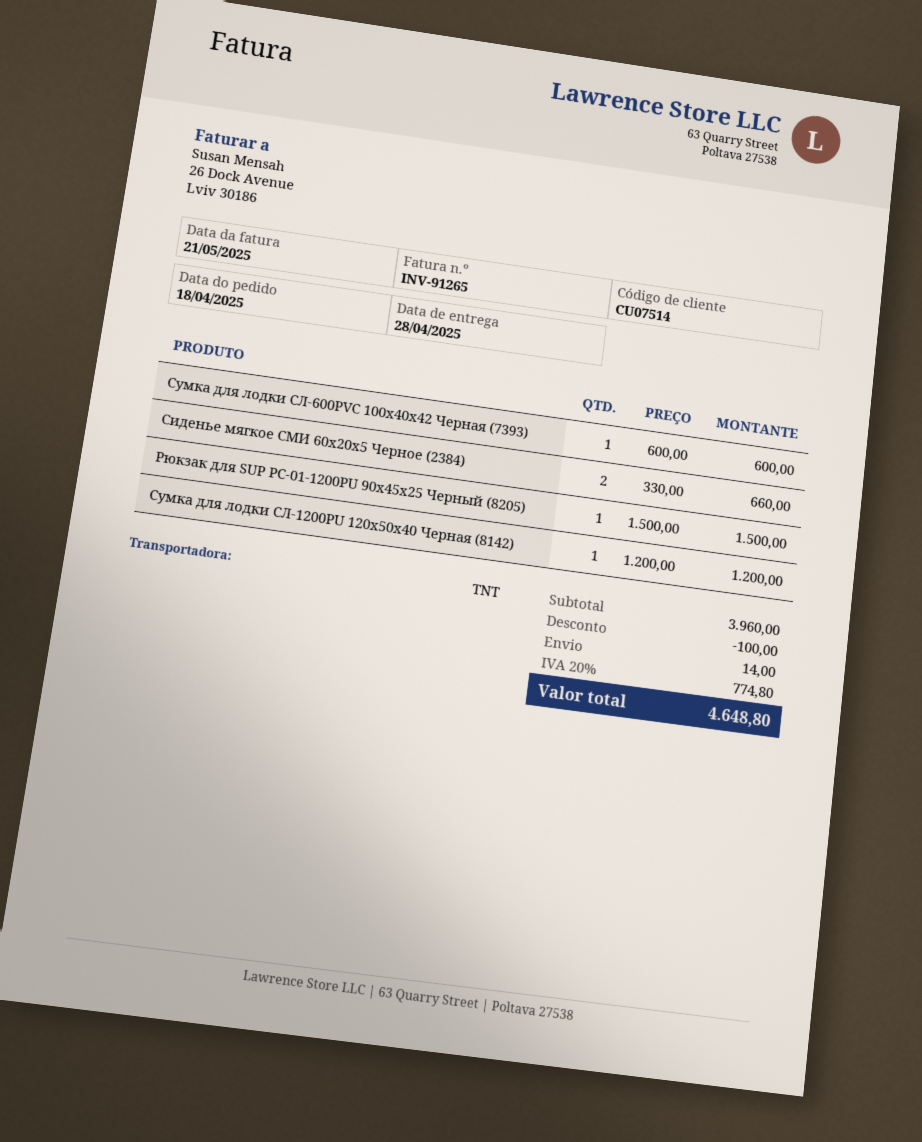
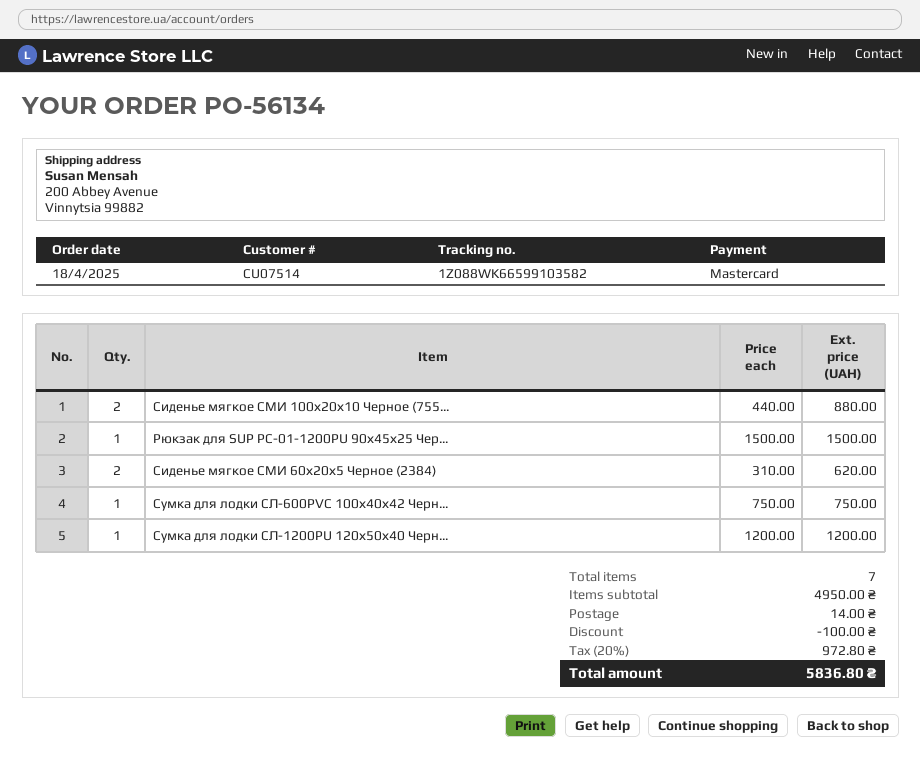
Сумка для лодки СЛ-600PVC 100х40х42 Черная (7393): 1 x 600.00 = 600.00 -> 1 x 750.00 = 750.00
Сиденье мягкое СМИ 60х20х5 Черное (2384): 2 x 330.00 = 660.00 -> 2 x 310.00 = 620.00
Сиденье мягкое СМИ 100х20х10 Черное (755...: none -> 2 x 440.00 = 880.00
subtotal: 3960.00 -> 4950.00
tax: 20% = 774.80 -> 20% = 972.80
total: 4648.80 -> 5836.80

